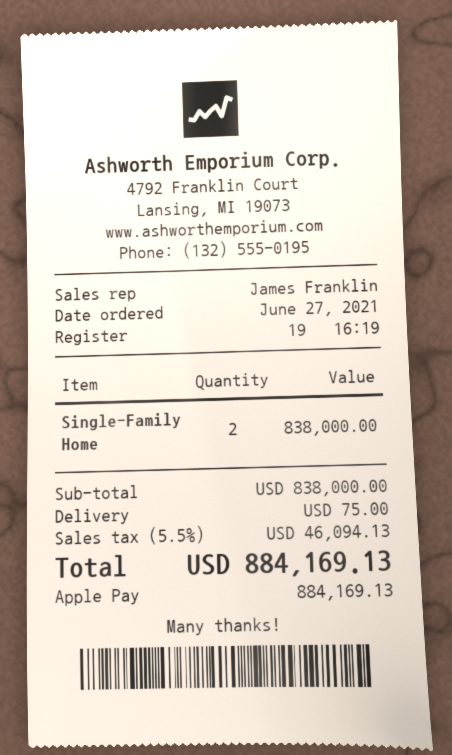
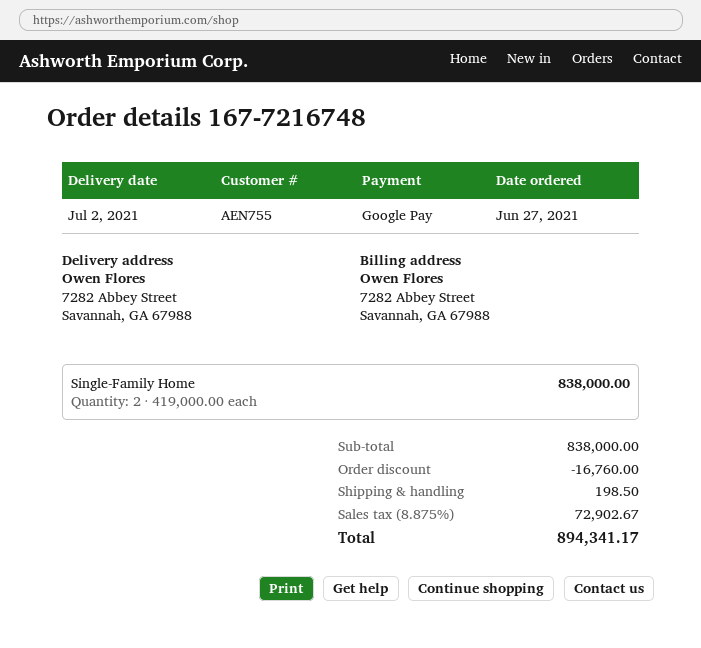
payment method: Apple Pay -> Google Pay
discount: none -> 16760.00
shipping: 75.00 -> 198.50
tax: 5.5% = 46094.13 -> 8.875% = 72902.67
total: 884169.13 -> 894341.17

